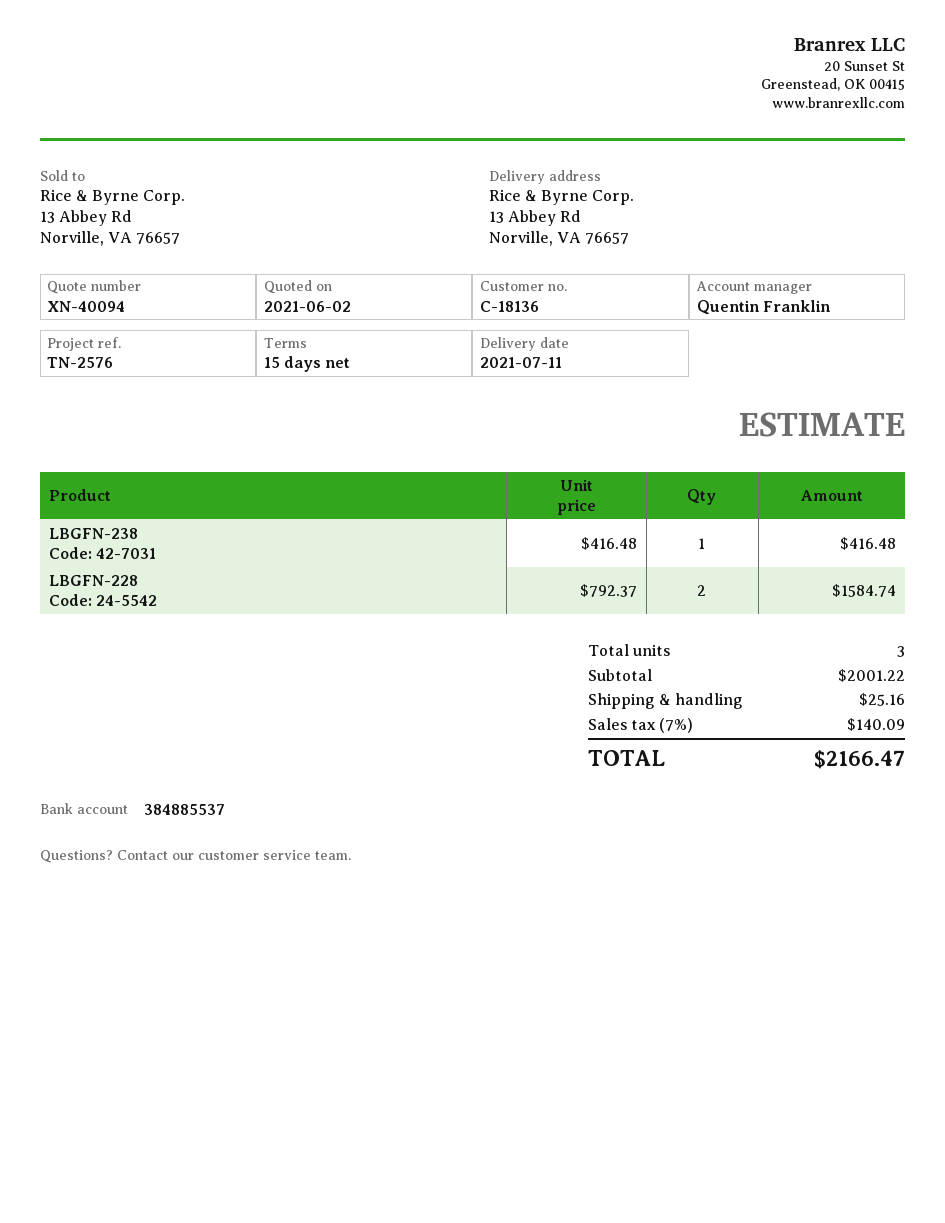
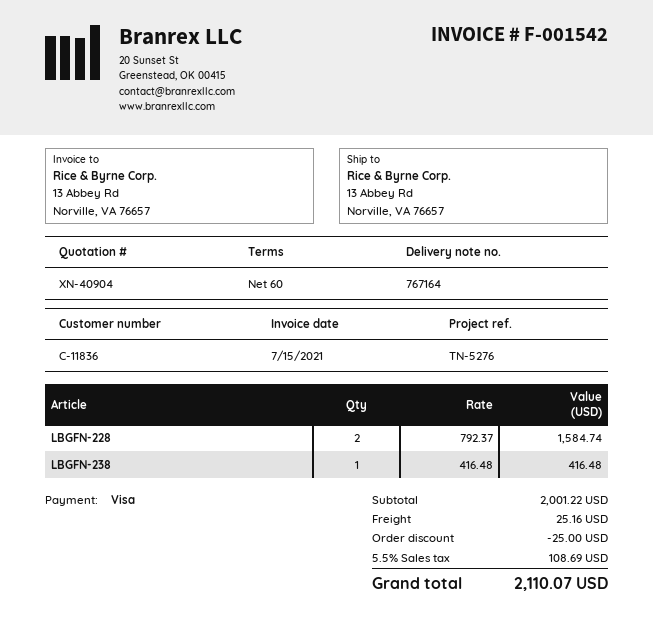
quote number: XN-40094 -> XN-40904
payment terms: 15 days -> 60 days
customer number: C-18136 -> C-11836
reference: TN-2576 -> TN-5276
discount: none -> 25.00
tax: 7% = 140.09 -> 5.5% = 108.69
total: 2166.47 -> 2110.07

